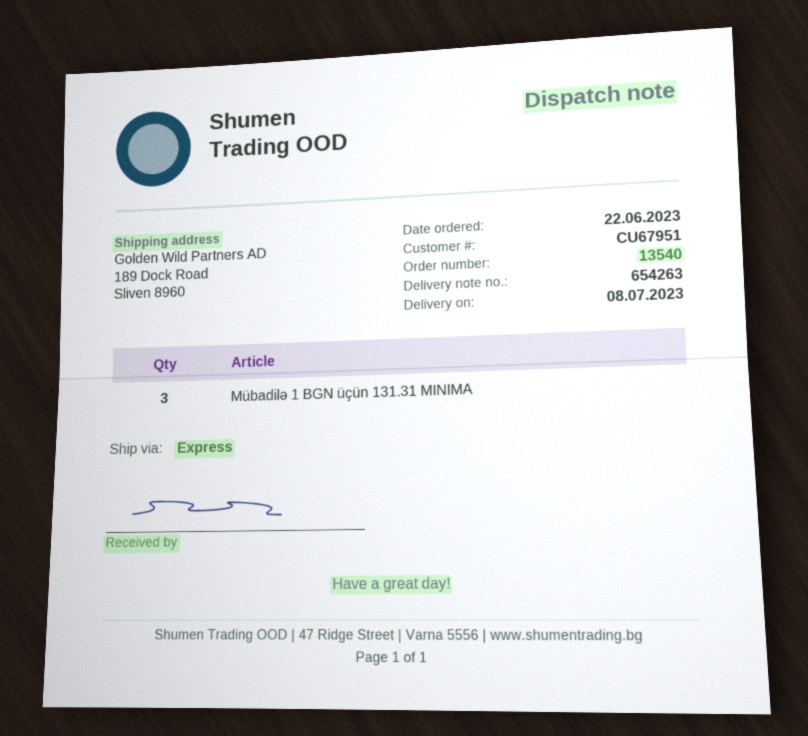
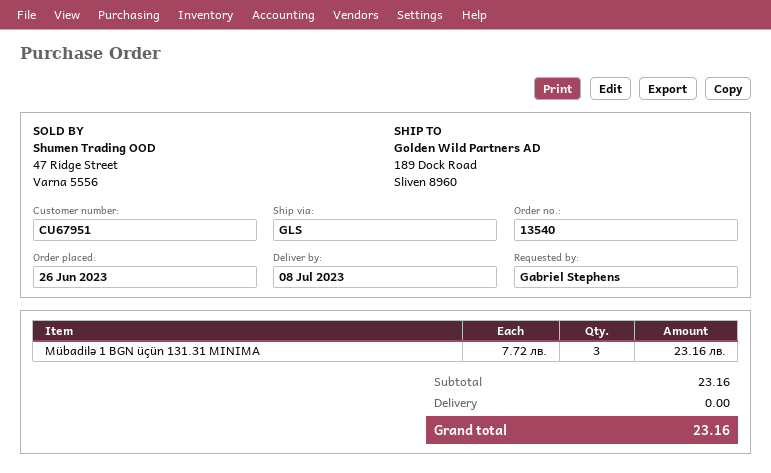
order date: 2023-06-22 -> 2023-06-26
shipping method: express -> GLS

